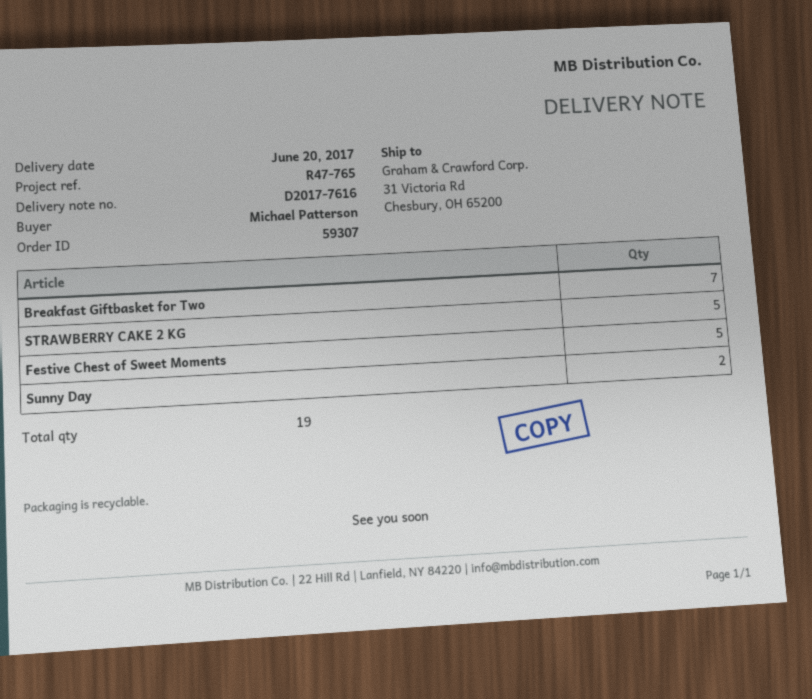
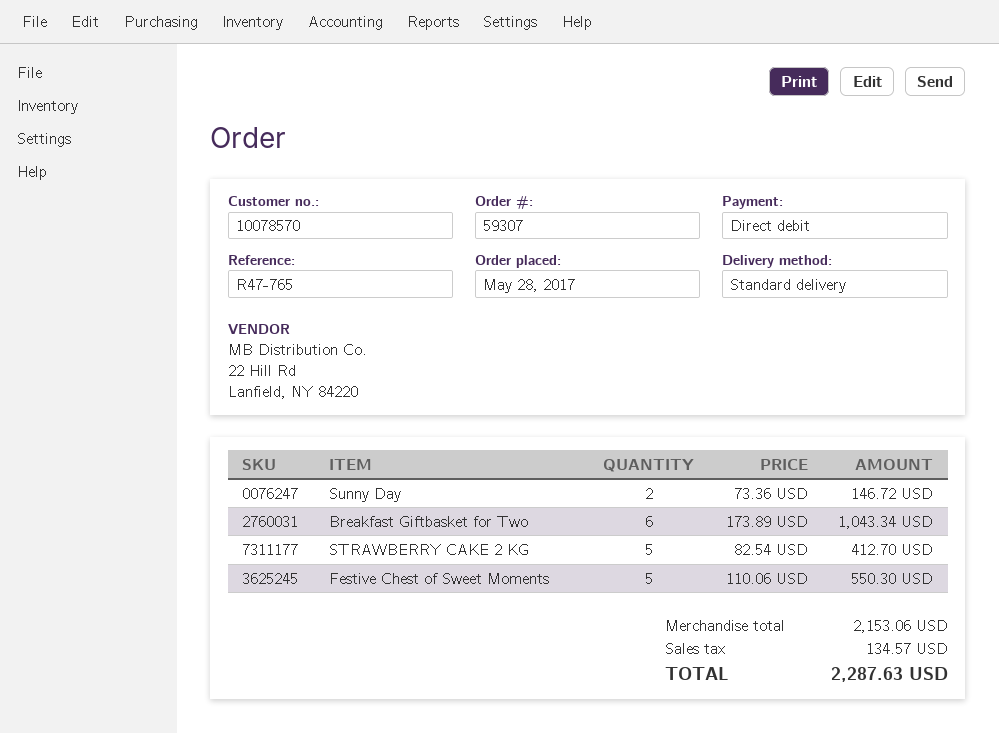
Breakfast Giftbasket for Two: 7 -> 6

